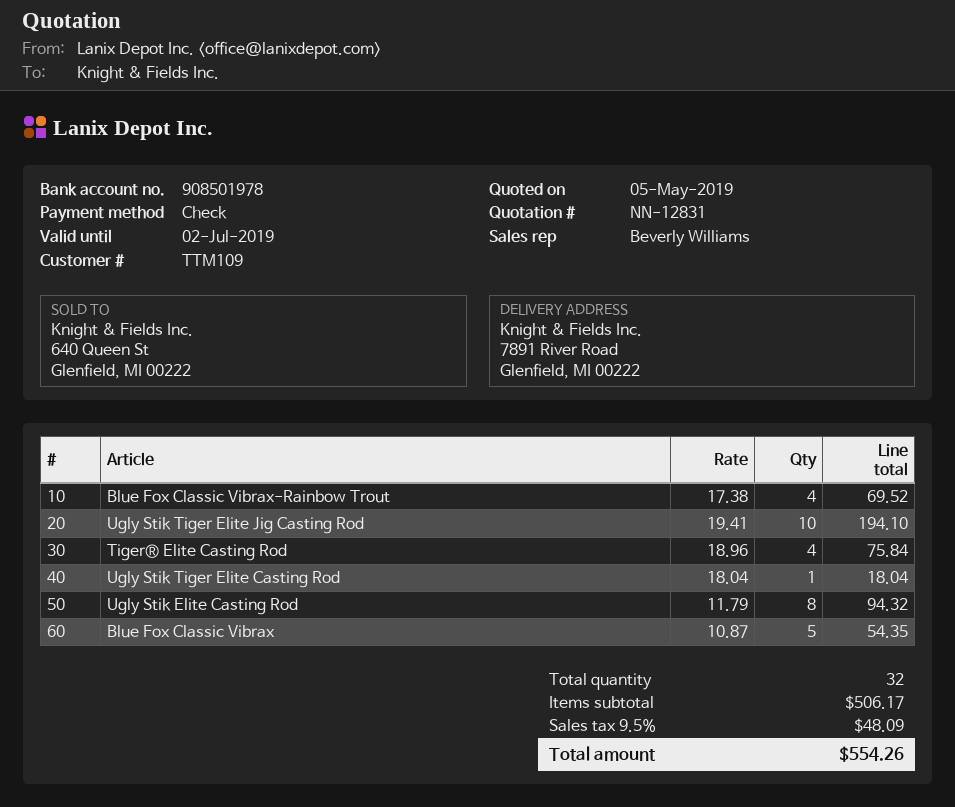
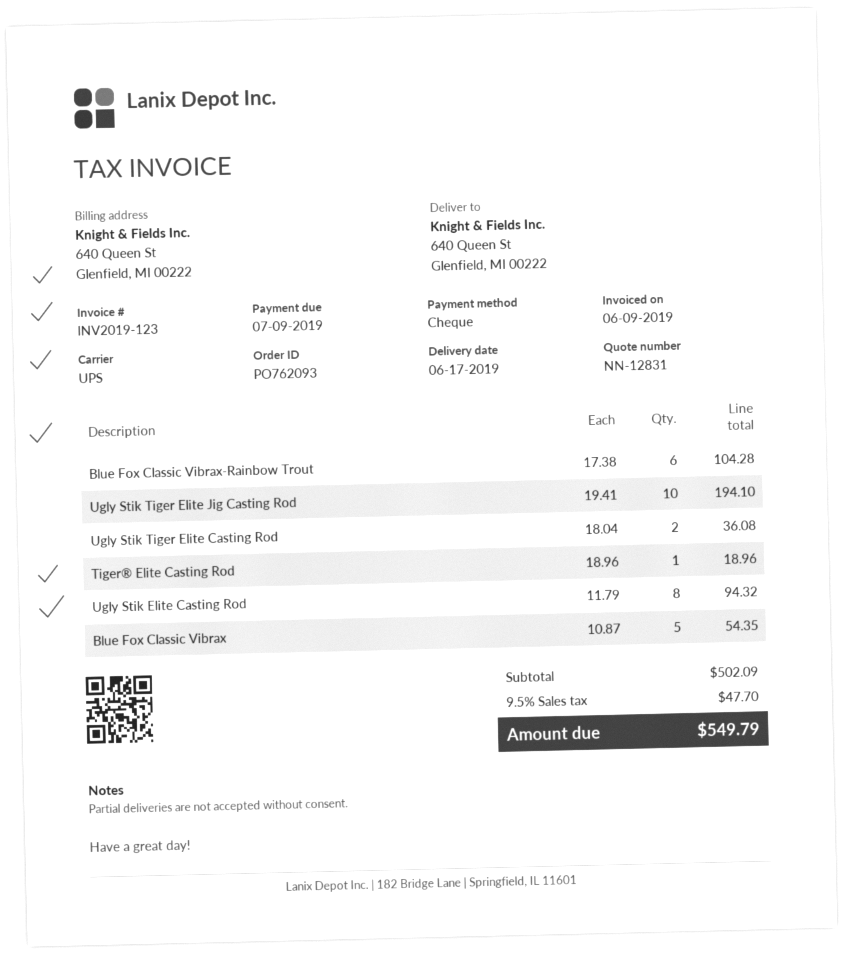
ship to: 7891 River Road, Glenfield, MI 00222 -> 640 Queen St, Glenfield, MI 00222
Blue Fox Classic Vibrax-Rainbow Trout: 4 x 17.38 = 69.52 -> 6 x 17.38 = 104.28
Tiger® Elite Casting Rod: 4 x 18.96 = 75.84 -> 1 x 18.96 = 18.96
Ugly Stik Tiger Elite Casting Rod: 1 x 18.04 = 18.04 -> 2 x 18.04 = 36.08
subtotal: 506.17 -> 502.09
tax: 9.5% = 48.09 -> 9.5% = 47.70
total: 554.26 -> 549.79

